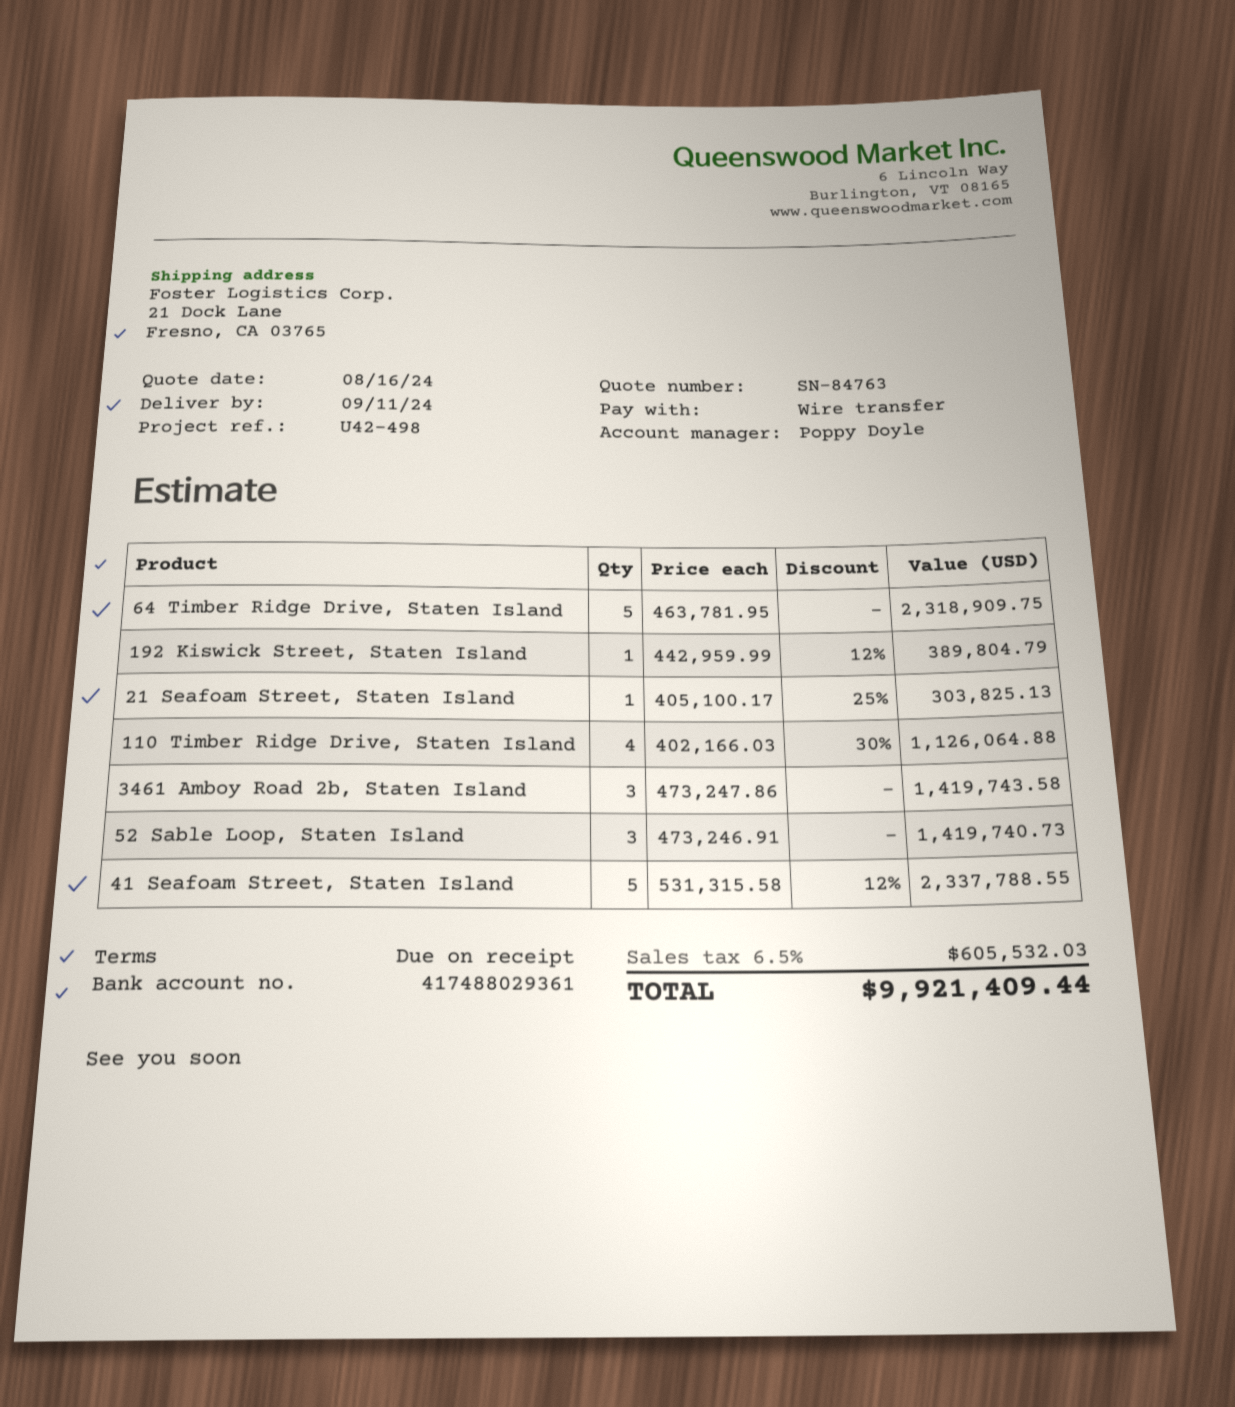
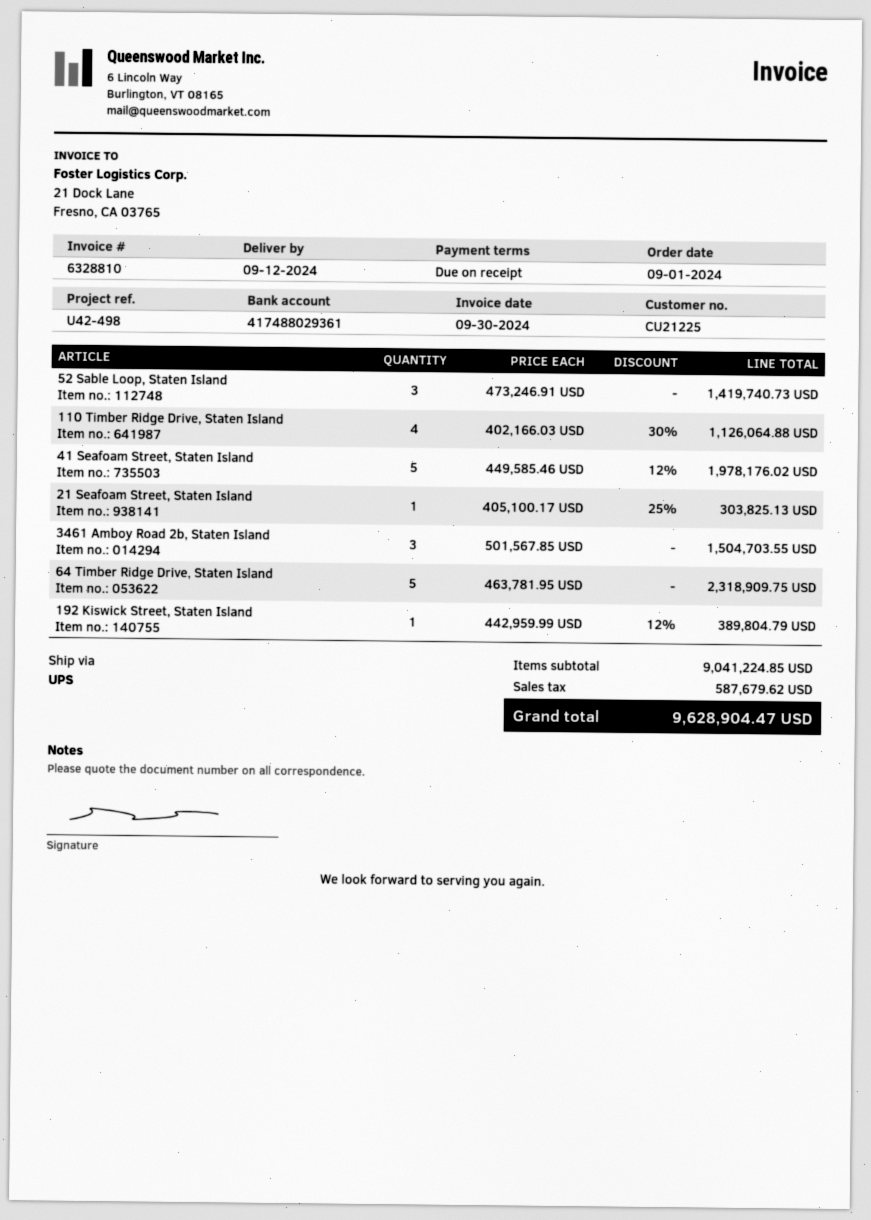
delivery date: 2024-09-11 -> 2024-09-12
3461 Amboy Road 2b, Staten Island: 3 x 473247.86 = 1419743.58 -> 3 x 501567.85 = 1504703.55
41 Seafoam Street, Staten Island: 5 x 531315.58 - 12% = 2337788.55 -> 5 x 449585.46 - 12% = 1978176.02
tax: 605532.03 -> 587679.62
total: 9921409.44 -> 9628904.47

